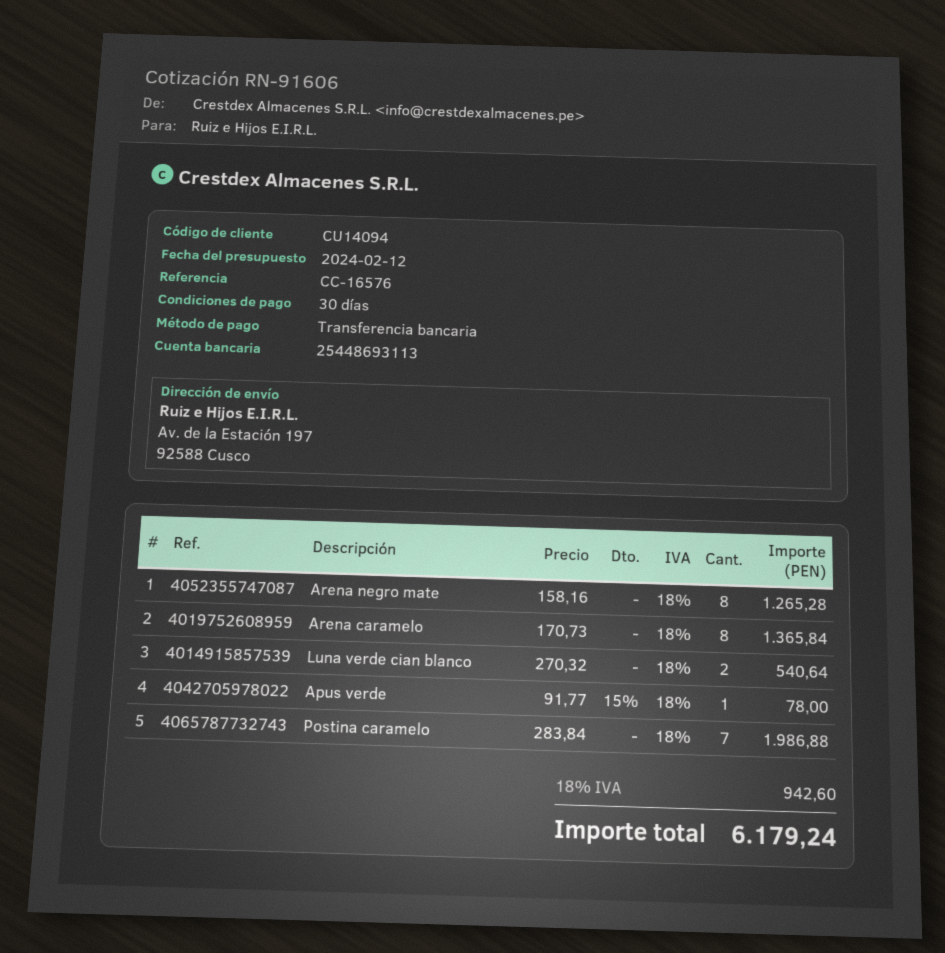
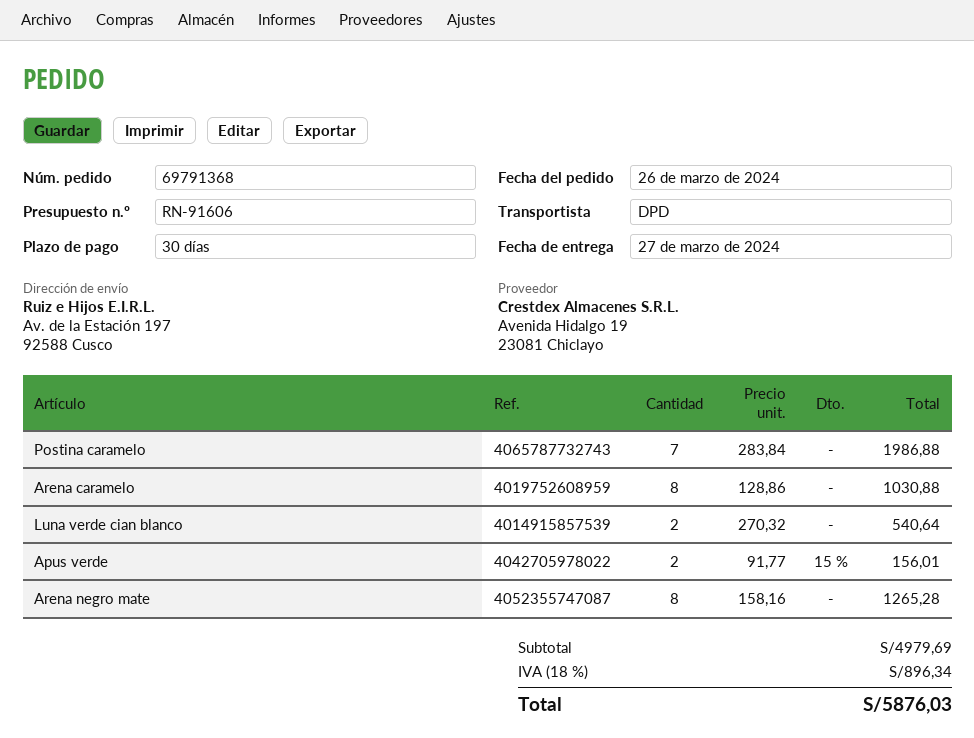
Arena caramelo: 8 x 170.73 = 1365.84 -> 8 x 128.86 = 1030.88
Apus verde: 1 x 91.77 - 15% = 78.00 -> 2 x 91.77 - 15% = 156.01
tax: 18% = 942.60 -> 18% = 896.34
total: 6179.24 -> 5876.03

